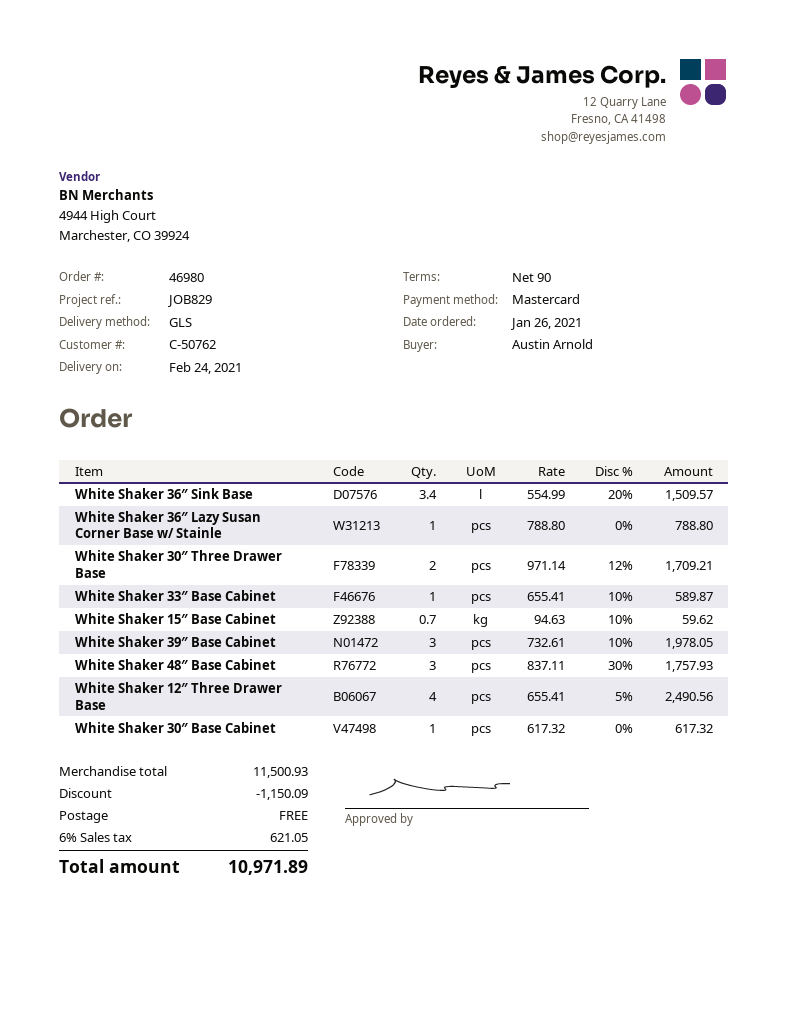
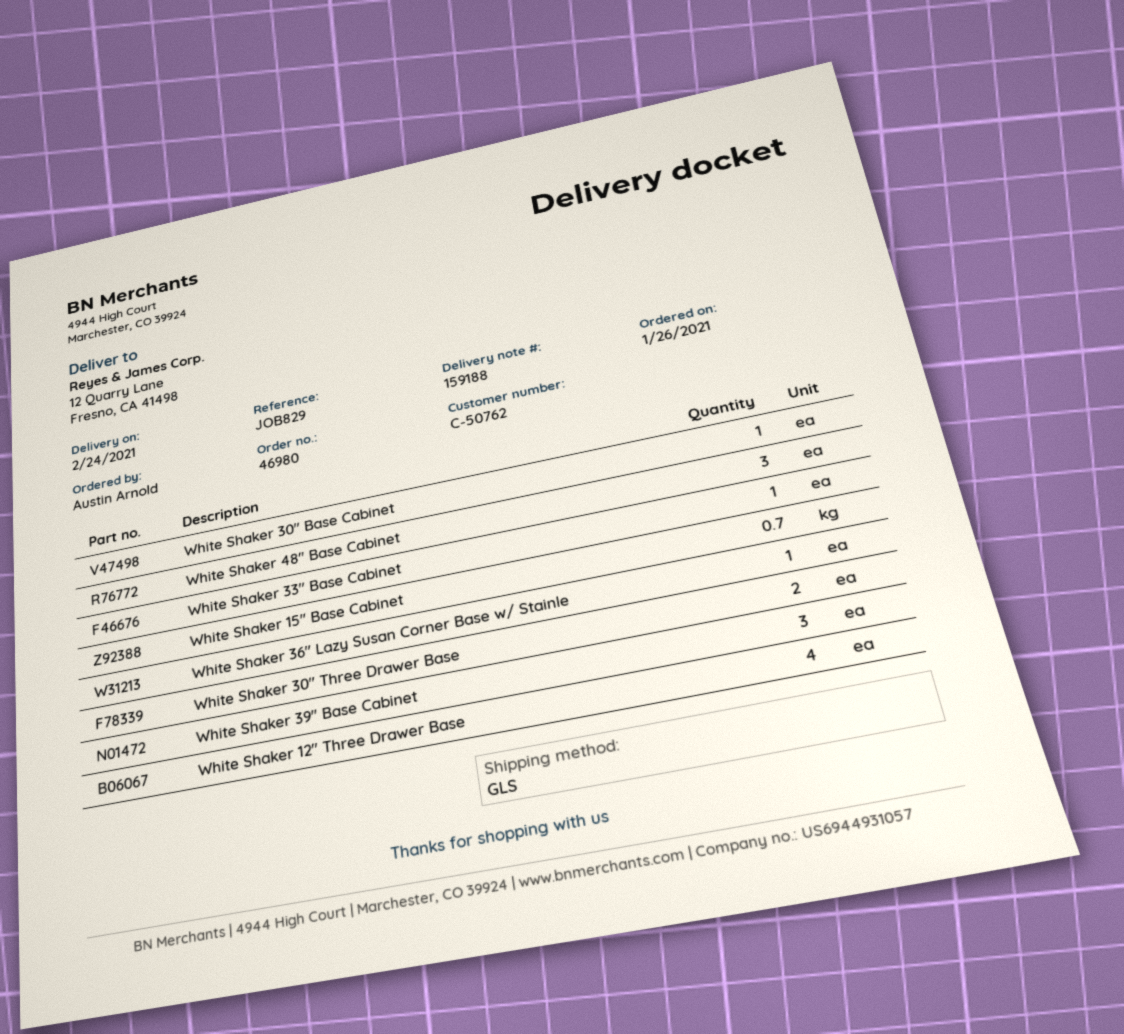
White Shaker 36″ Sink Base: 3.4 -> none

